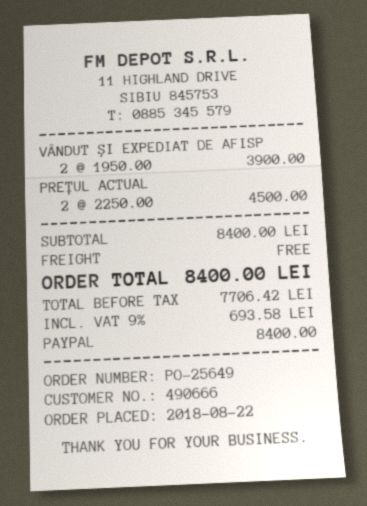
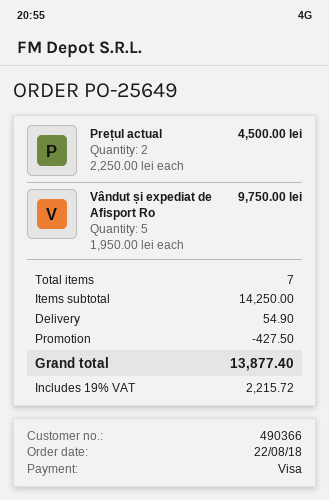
customer number: 490666 -> 490366
payment method: PayPal -> Visa
VÂNDUT ȘI EXPEDIAT DE AFISP: 2 x 1950.00 = 3900.00 -> 5 x 1950.00 = 9750.00
subtotal: 8400.00 -> 14250.00
discount: none -> 427.50
shipping: 0.00 -> 54.90
tax: 9% = 693.58 -> 19% = 2215.72
total: 8400.00 -> 13877.40

